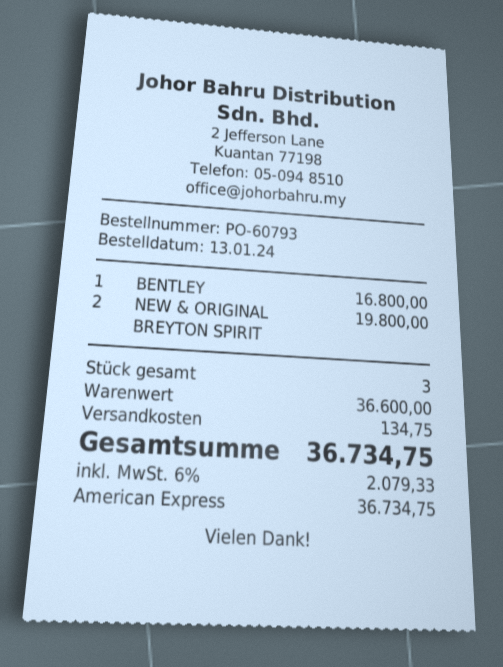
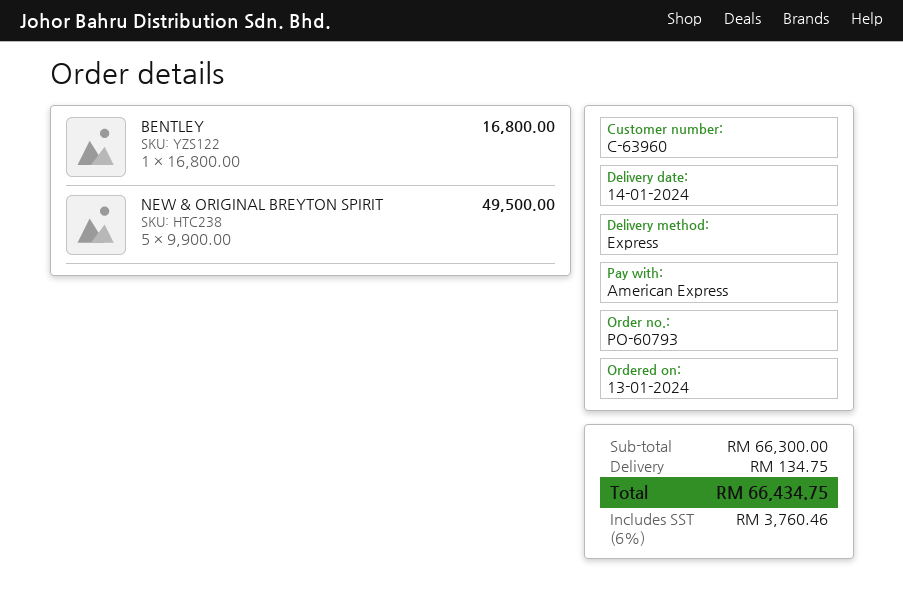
NEW & ORIGINAL BREYTON SPIRIT: 2 for 19800.00 -> 5 for 49500.00
subtotal: 36600.00 -> 66300.00
tax: 6% = 2079.33 -> 6% = 3760.46
total: 36734.75 -> 66434.75

